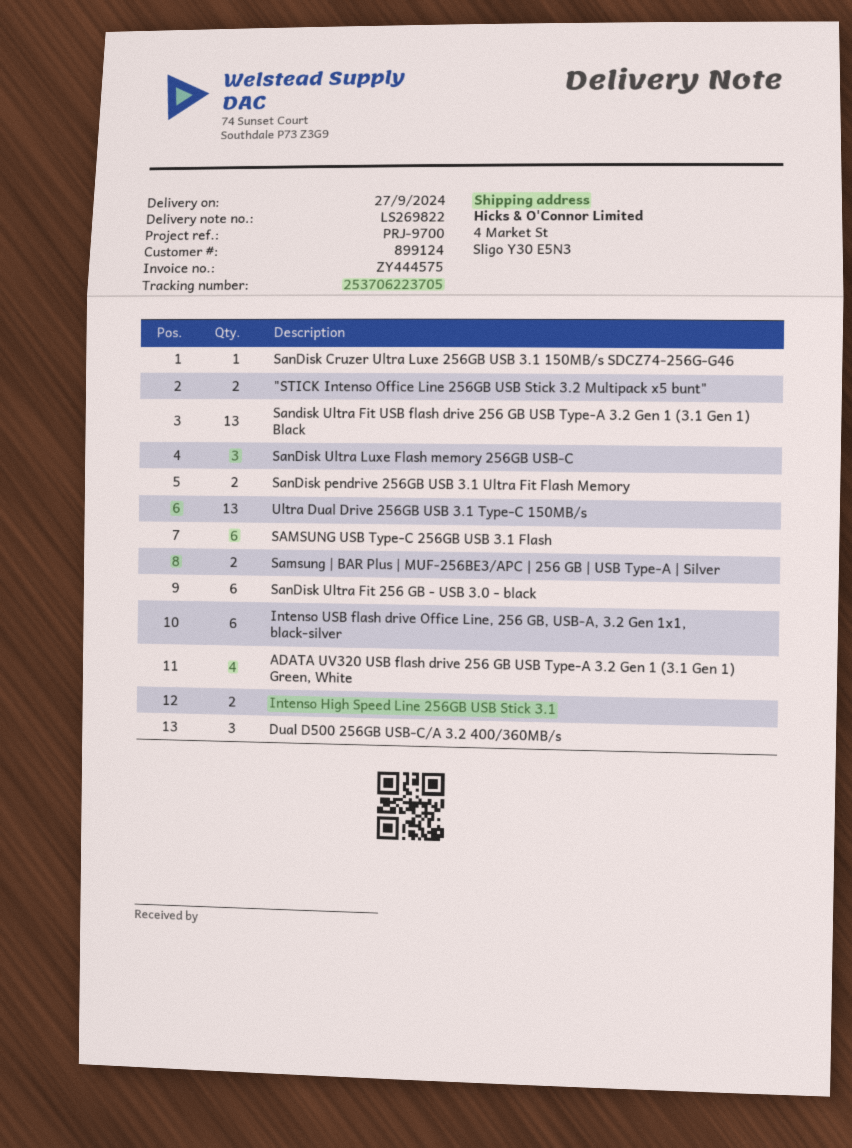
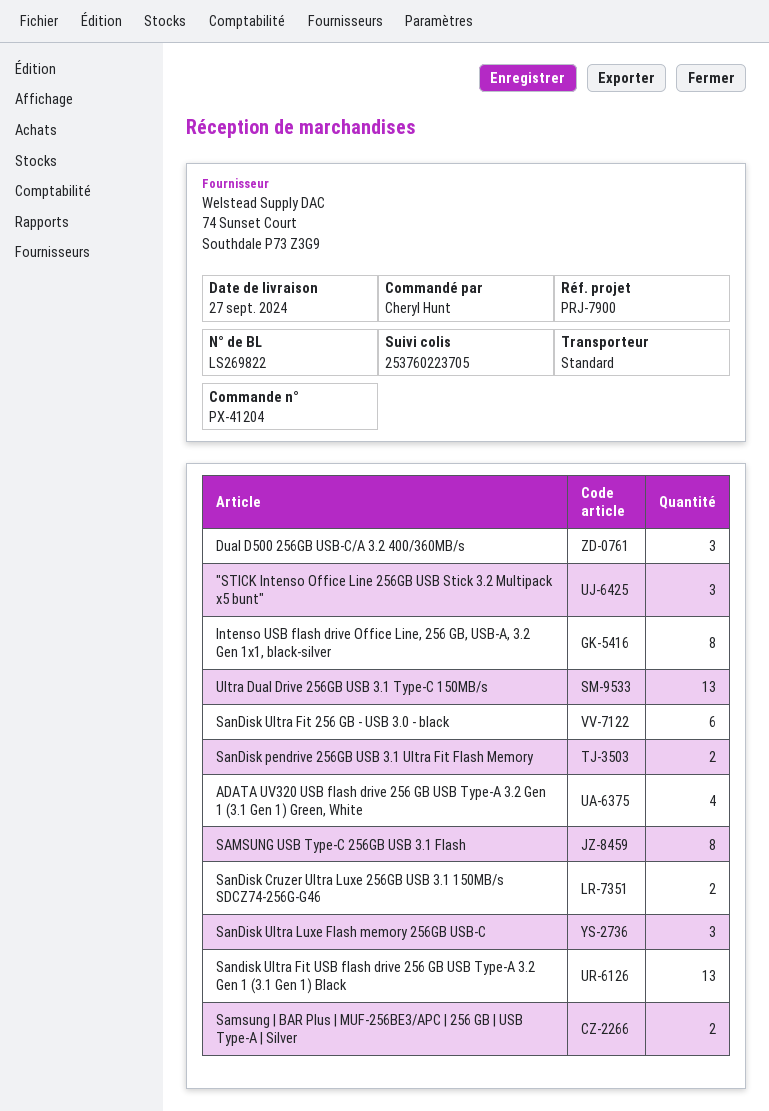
reference: PRJ-9700 -> PRJ-7900
tracking number: 253706223705 -> 253760223705
SanDisk Cruzer Ultra Luxe 256GB USB 3.1 150MB/s SDCZ74-256G-G46: 1 -> 2
"STICK Intenso Office Line 256GB USB Stick 3.2 Multipack x5 bunt": 2 -> 3
SAMSUNG USB Type-C 256GB USB 3.1 Flash: 6 -> 8
Intenso USB flash drive Office Line, 256 GB, USB-A, 3.2 Gen 1x1, black-silver: 6 -> 8
Intenso High Speed Line 256GB USB Stick 3.1: 2 -> none

